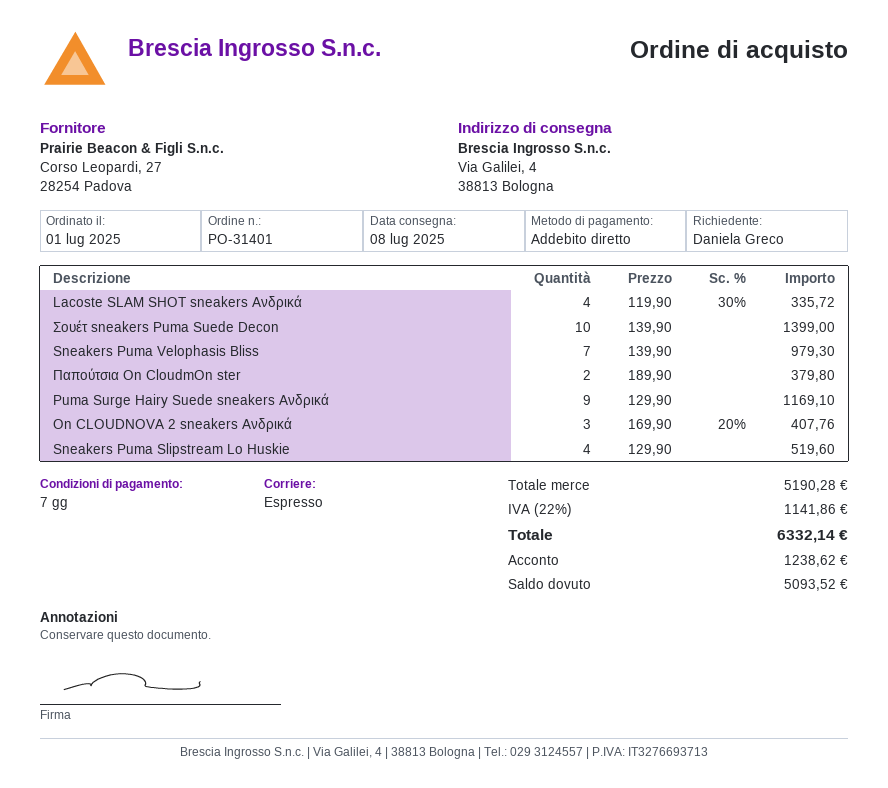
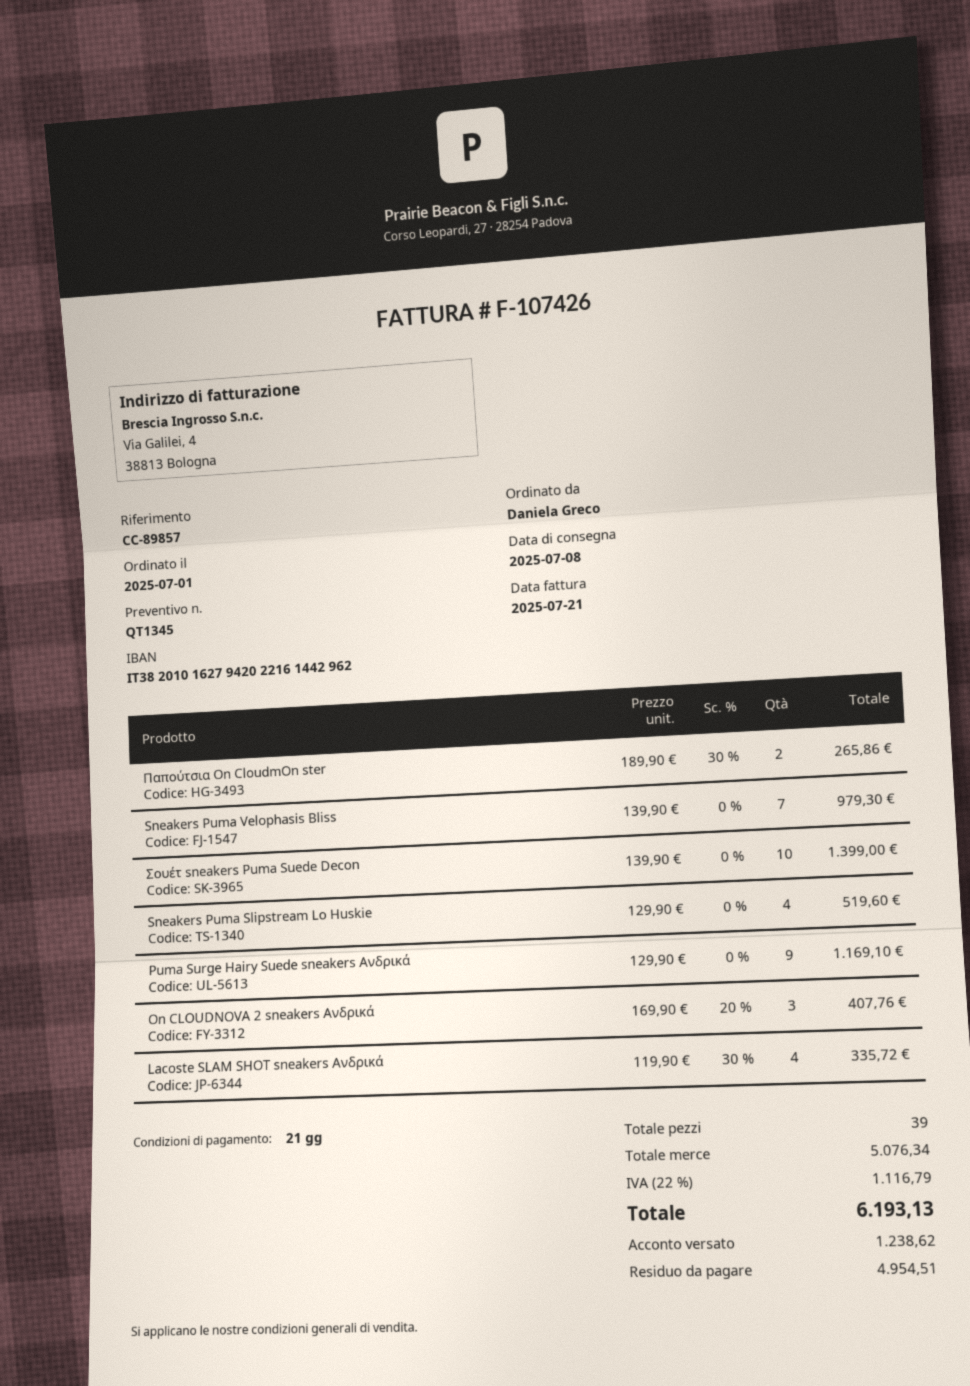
payment terms: 7 days -> 21 days
Παπούτσια On CloudmOn ster: 2 x 189.90 = 379.80 -> 2 x 189.90 - 30% = 265.86
subtotal: 5190.28 -> 5076.34
tax: 22% = 1141.86 -> 22% = 1116.79
total: 6332.14 -> 6193.13
balance: 5093.52 -> 4954.51

